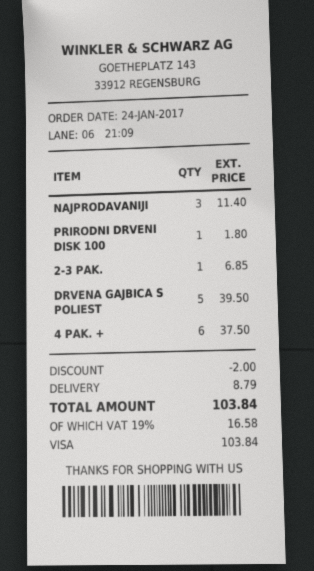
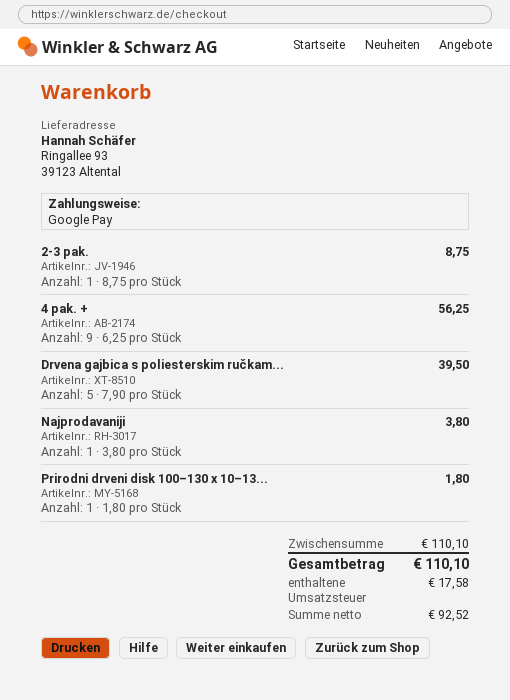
payment method: Visa -> Google Pay
NAJPRODAVANIJI: 3 for 11.40 -> 1 for 3.80
2-3 PAK.: 1 for 6.85 -> 1 for 8.75
4 PAK. +: 6 for 37.50 -> 9 for 56.25
discount: 2.00 -> none
shipping: 8.79 -> none
tax: 16.58 -> 17.58
total: 103.84 -> 110.10

